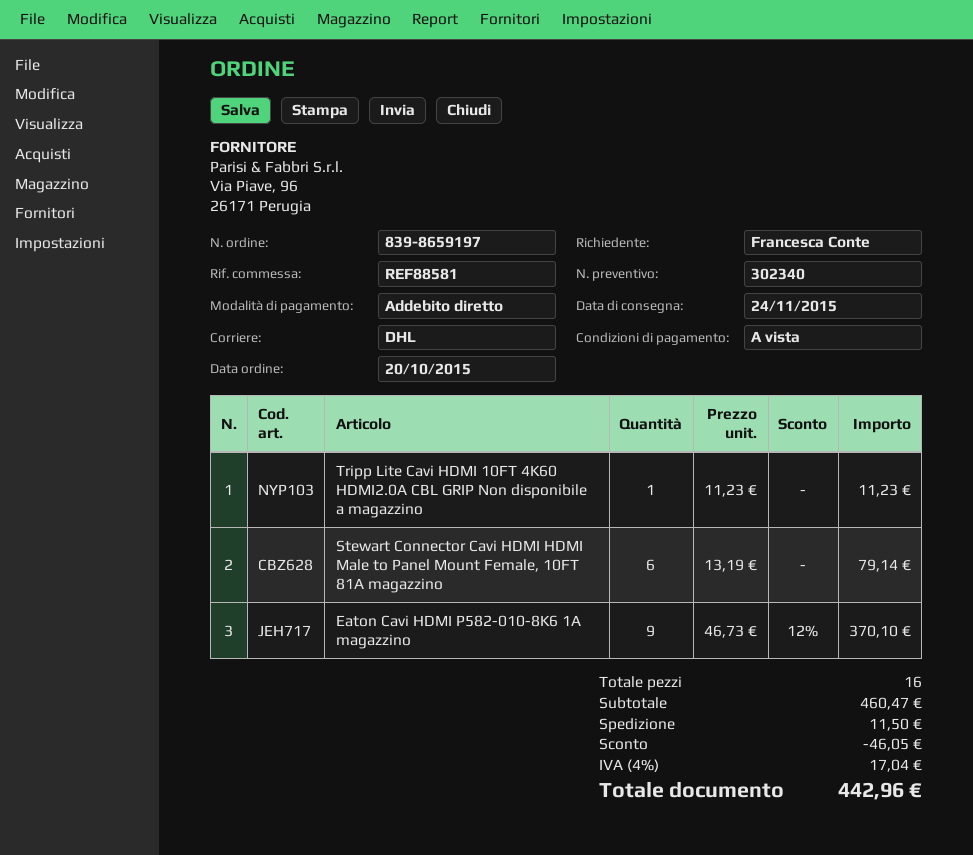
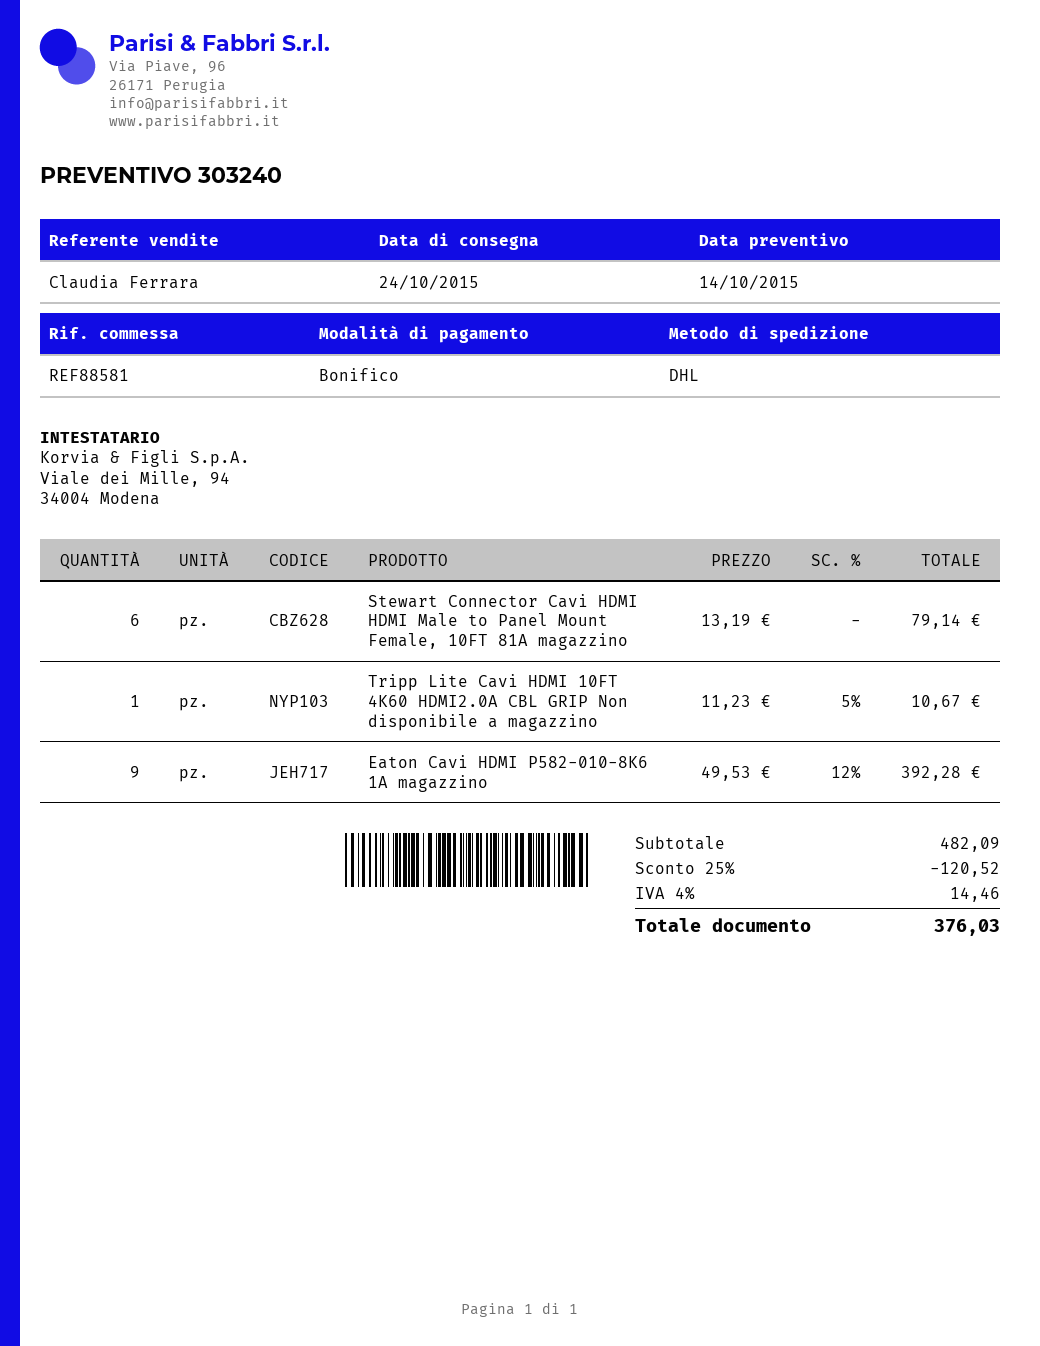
quote number: 302340 -> 303240
delivery date: 2015-11-24 -> 2015-10-24
payment method: direct debit -> bank transfer
Tripp Lite Cavi HDMI 10FT 4K60 HDMI2.0A CBL GRIP Non disponibile a magazzino: 1 x 11.23 = 11.23 -> 1 x 11.23 - 5% = 10.67
Eaton Cavi HDMI P582-010-8K6 1A magazzino: 9 x 46.73 - 12% = 370.10 -> 9 x 49.53 - 12% = 392.28
subtotal: 460.47 -> 482.09
discount: 46.05 -> 120.52
shipping: 11.50 -> none
tax: 4% = 17.04 -> 4% = 14.46
total: 442.96 -> 376.03

